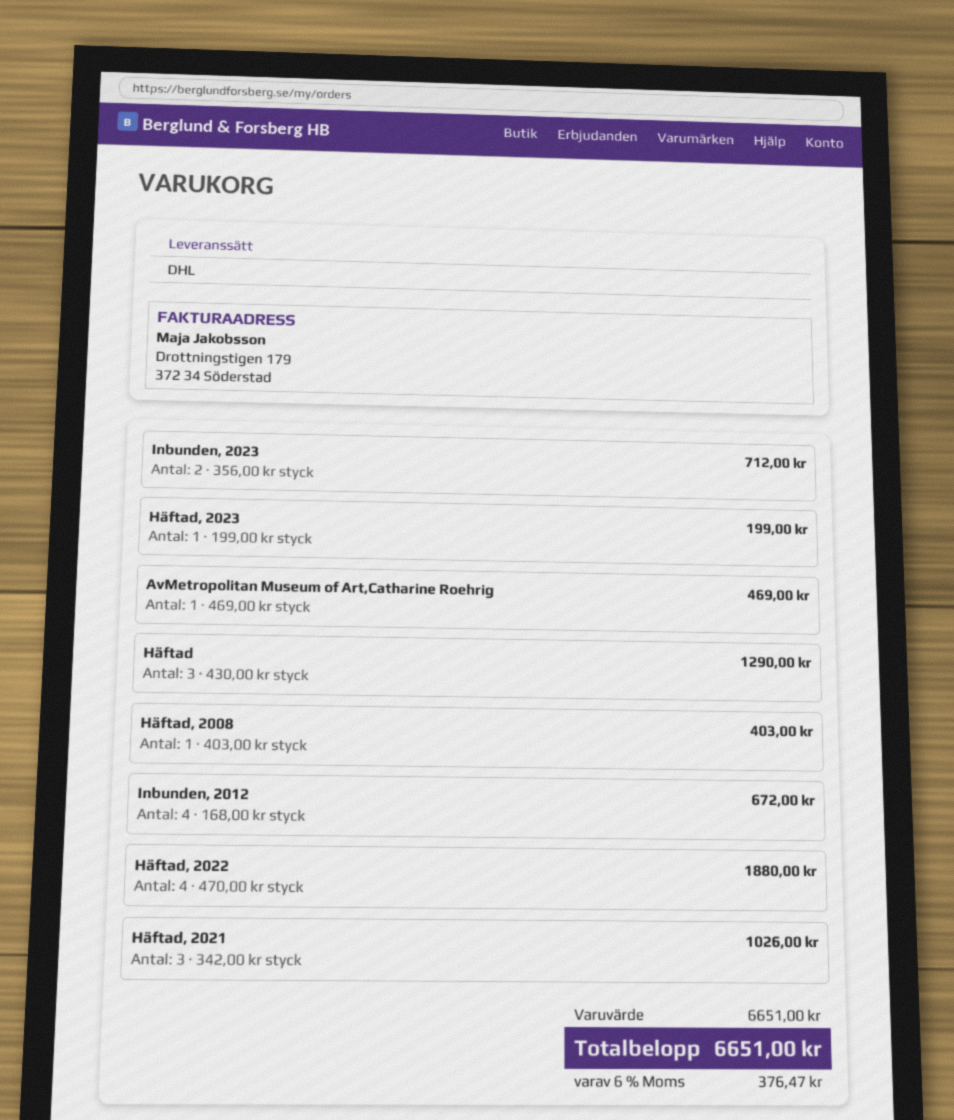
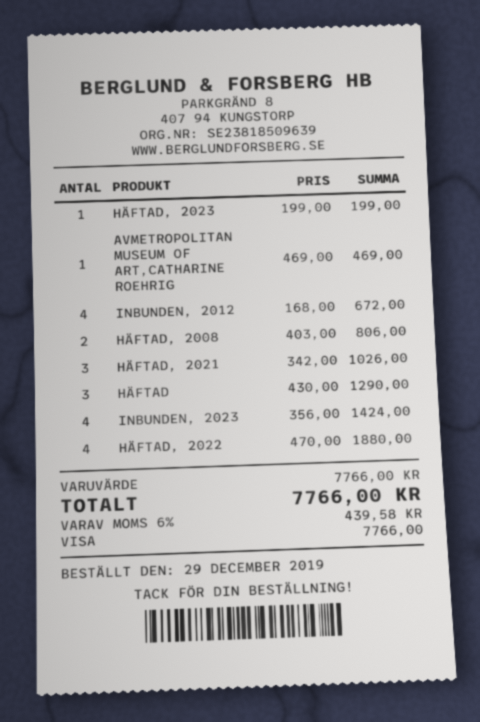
Inbunden, 2023: 2 x 356.00 = 712.00 -> 4 x 356.00 = 1424.00
Häftad, 2008: 1 x 403.00 = 403.00 -> 2 x 403.00 = 806.00
subtotal: 6651.00 -> 7766.00
tax: 6% = 376.47 -> 6% = 439.58
total: 6651.00 -> 7766.00

